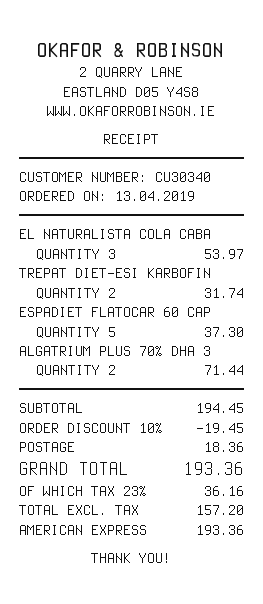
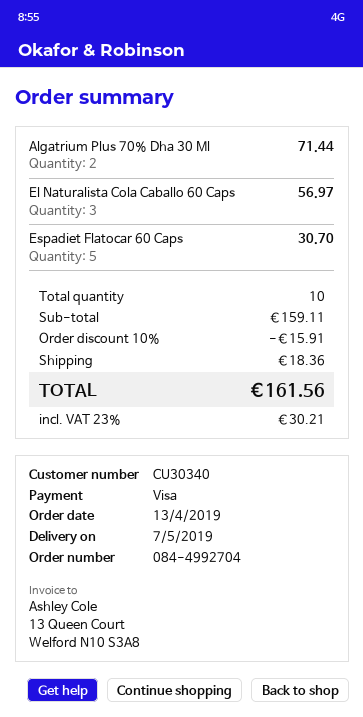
payment method: American Express -> Visa
EL NATURALISTA COLA CABA: 3 for 53.97 -> 3 for 56.97
TREPAT DIET-ESI KARBOFIN: 2 for 31.74 -> none
ESPADIET FLATOCAR 60 CAP: 5 for 37.30 -> 5 for 30.70
subtotal: 194.45 -> 159.11
discount: 10% = 19.45 -> 10% = 15.91
tax: 23% = 36.16 -> 23% = 30.21
total: 193.36 -> 161.56

